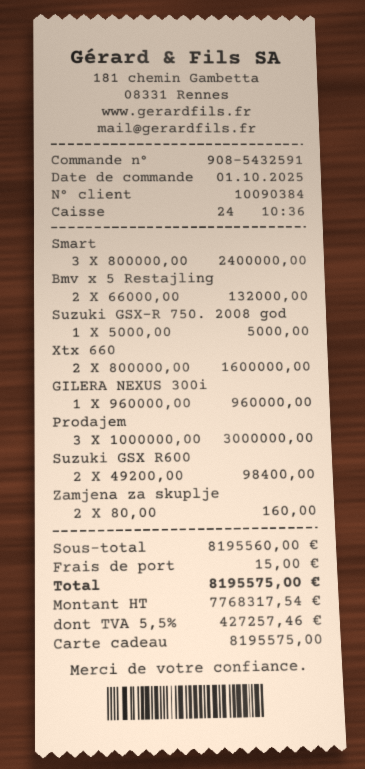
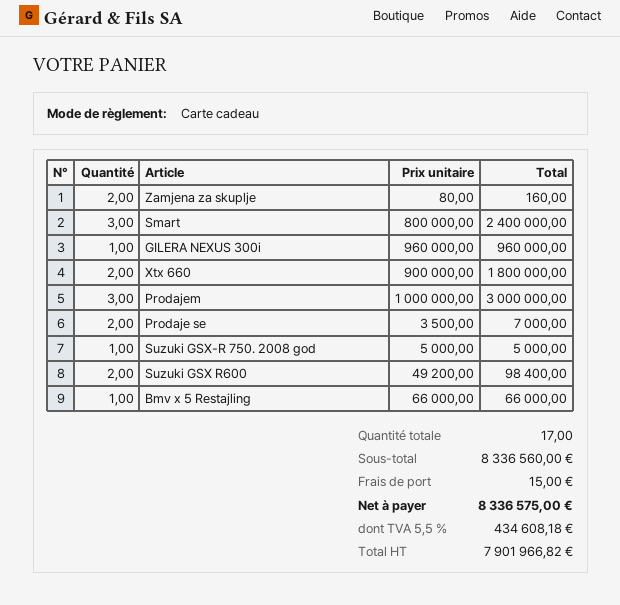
Bmv x 5 Restajling: 2 x 66000.00 = 132000.00 -> 1 x 66000.00 = 66000.00
Xtx 660: 2 x 800000.00 = 1600000.00 -> 2 x 900000.00 = 1800000.00
Prodaje se: none -> 2 x 3500.00 = 7000.00
subtotal: 8195560.00 -> 8336560.00
net: 7768317.54 -> 7901966.82
tax: 5.5% = 427257.46 -> 5.5% = 434608.18
total: 8195575.00 -> 8336575.00

